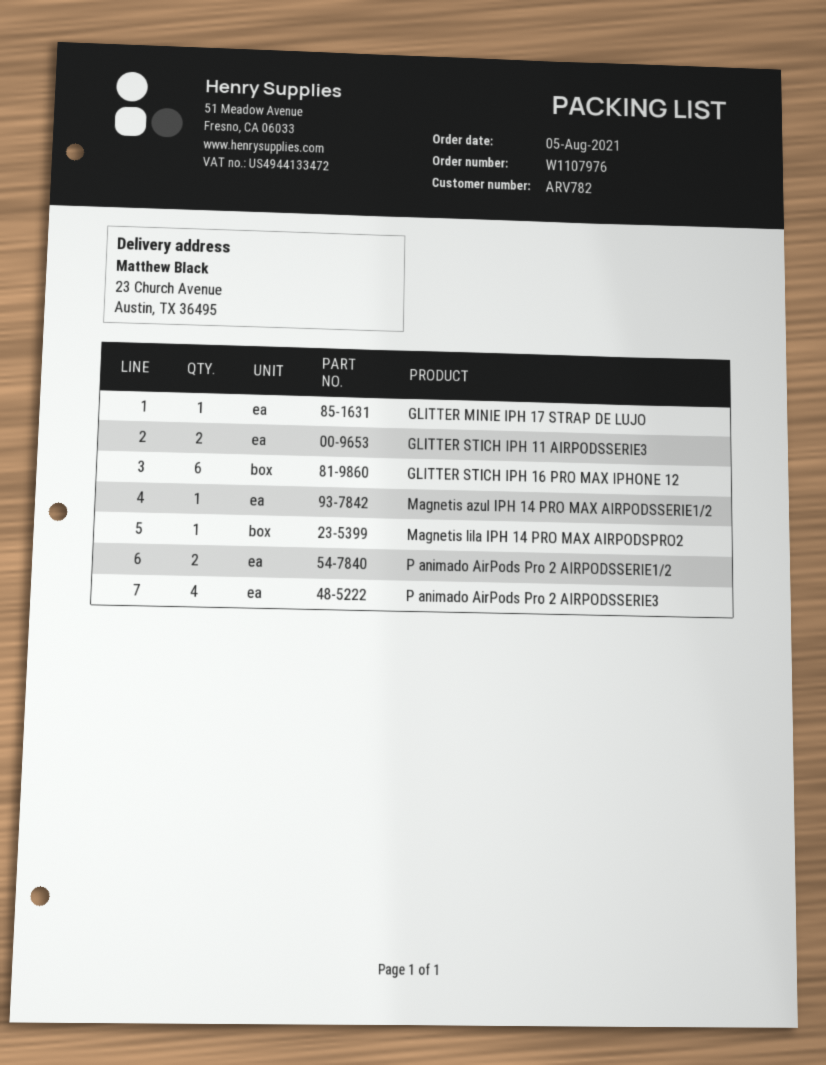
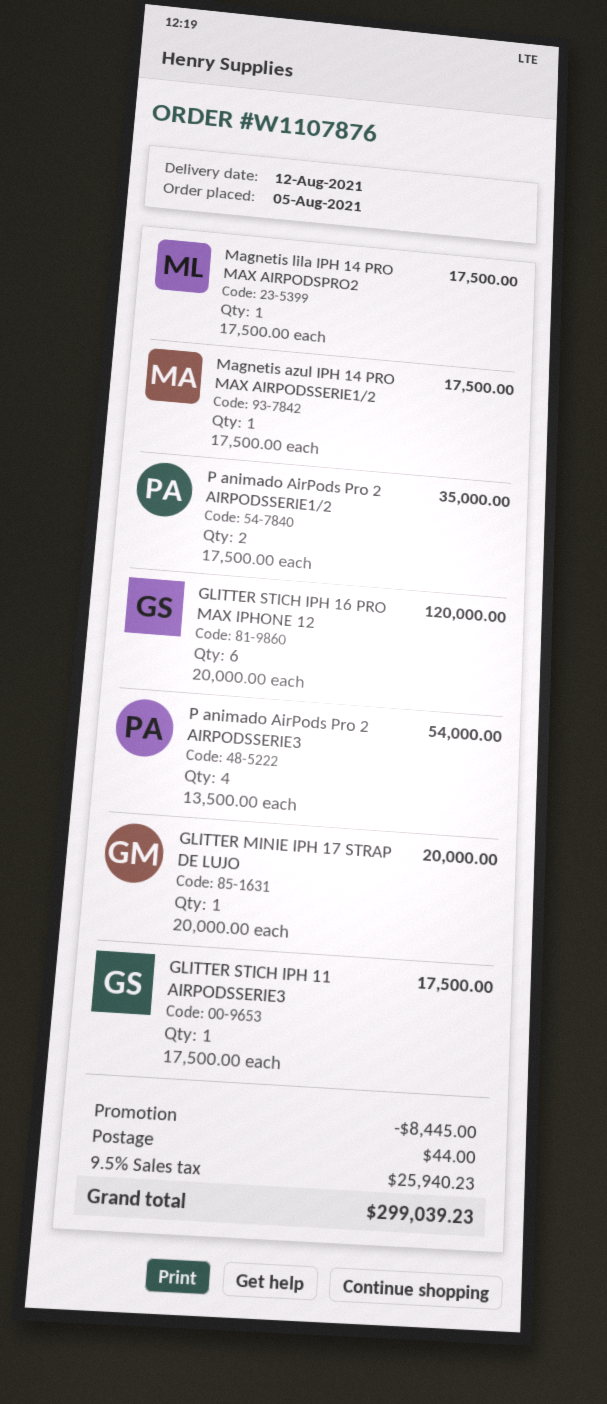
order number: W1107976 -> W1107876
GLITTER STICH IPH 11 AIRPODSSERIE3: 2 -> 1

